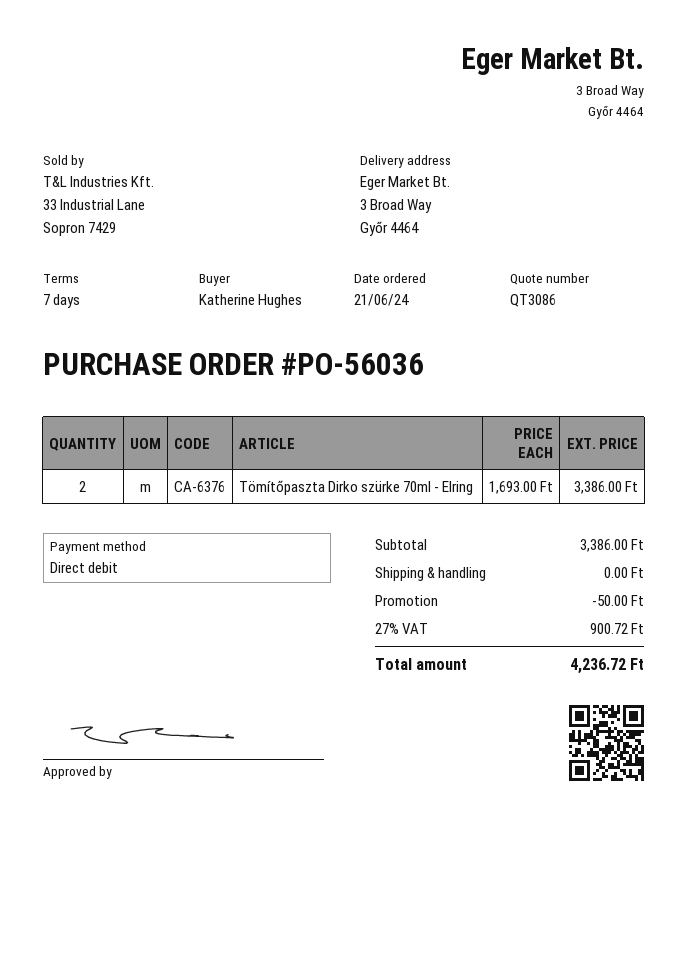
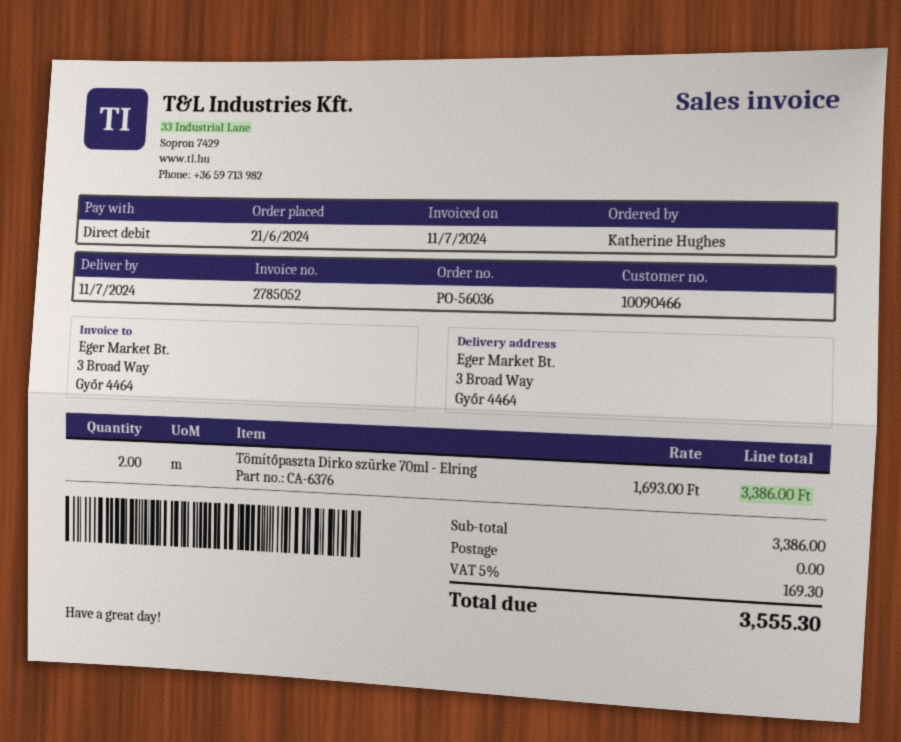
discount: 50.00 -> none
tax: 27% = 900.72 -> 5% = 169.30
total: 4236.72 -> 3555.30

